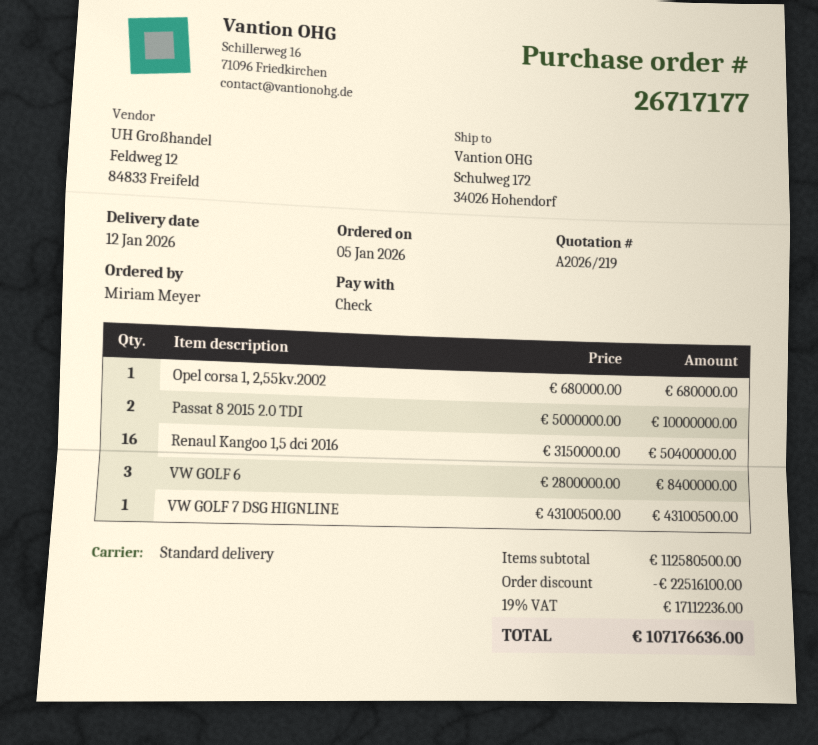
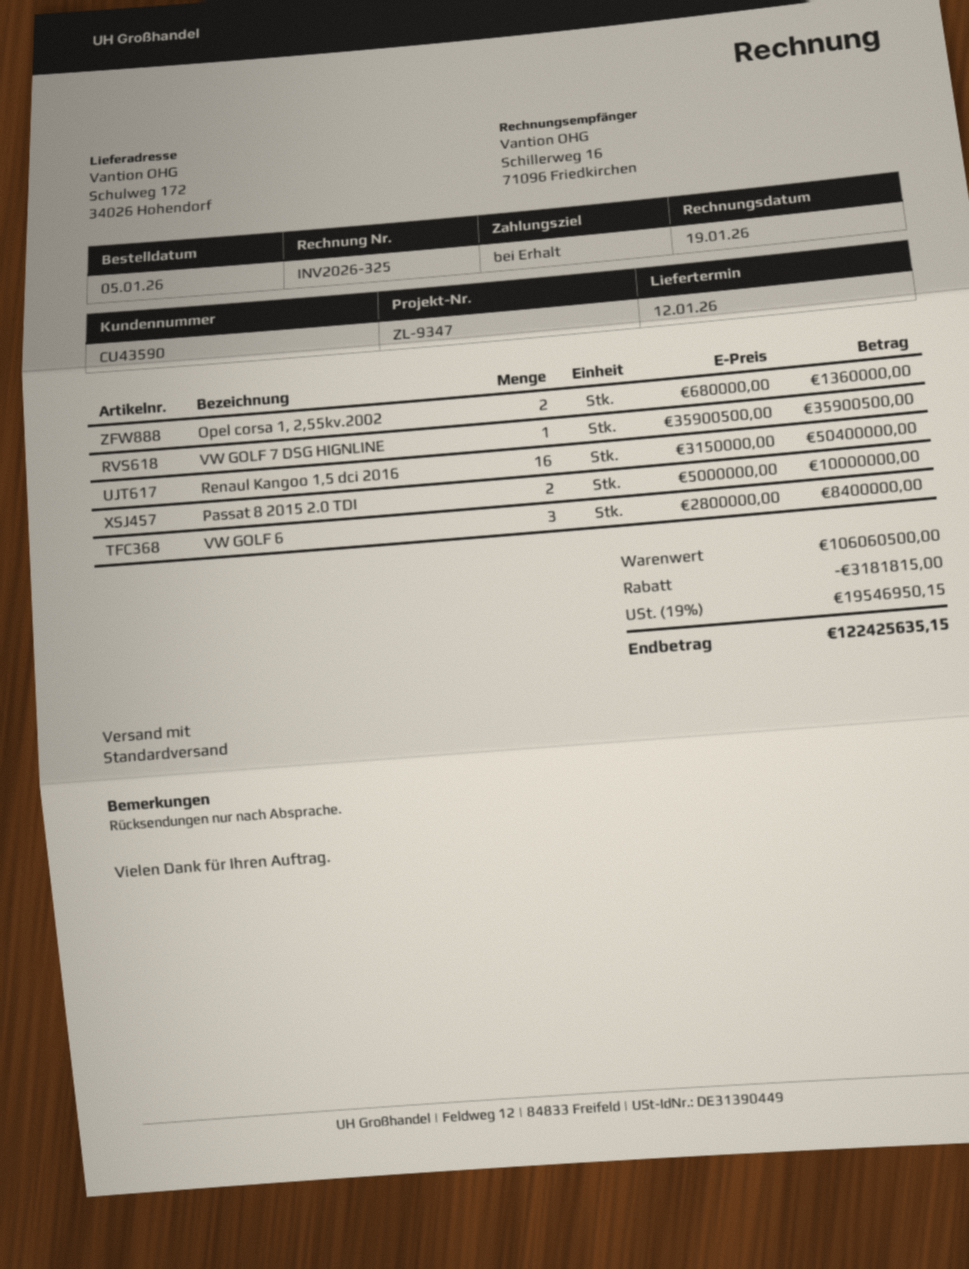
Opel corsa 1, 2,55kv.2002: 1 x 680000.00 = 680000.00 -> 2 x 680000.00 = 1360000.00
VW GOLF 7 DSG HIGNLINE: 1 x 43100500.00 = 43100500.00 -> 1 x 35900500.00 = 35900500.00
subtotal: 112580500.00 -> 106060500.00
discount: 22516100.00 -> 3181815.00
tax: 19% = 17112236.00 -> 19% = 19546950.15
total: 107176636.00 -> 122425635.15

